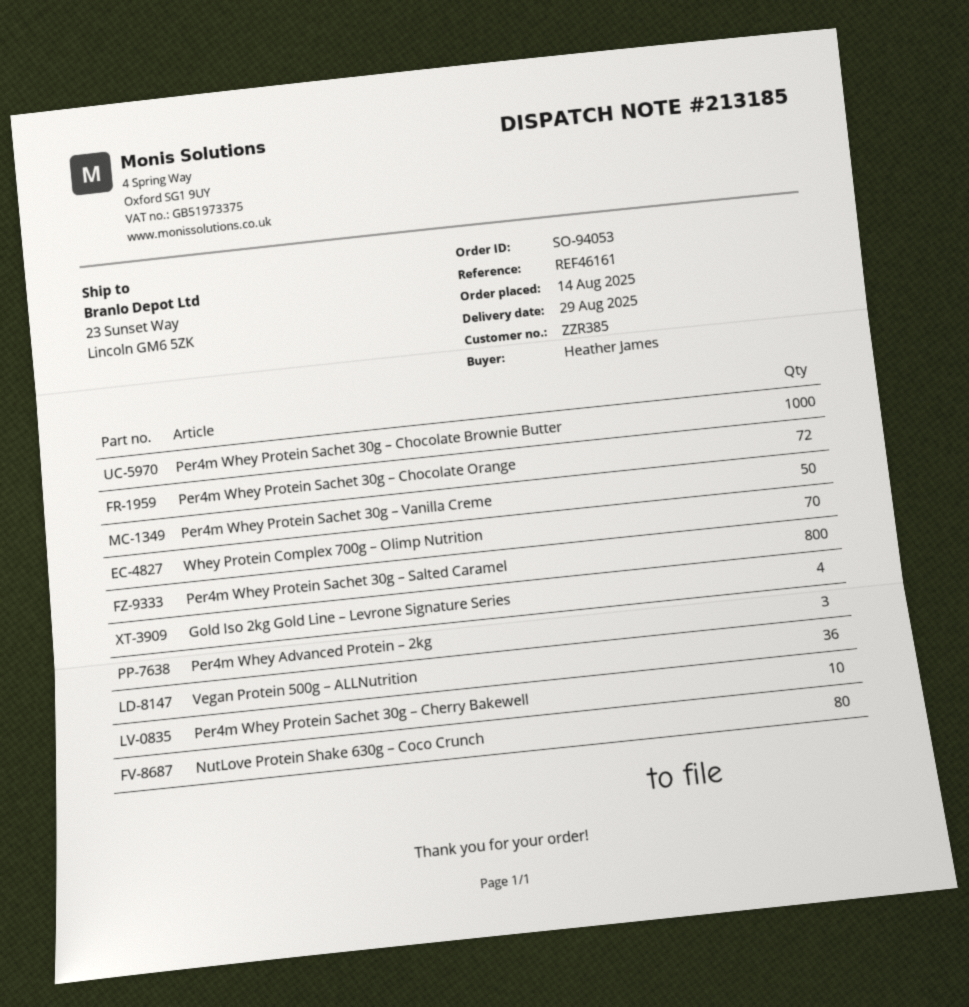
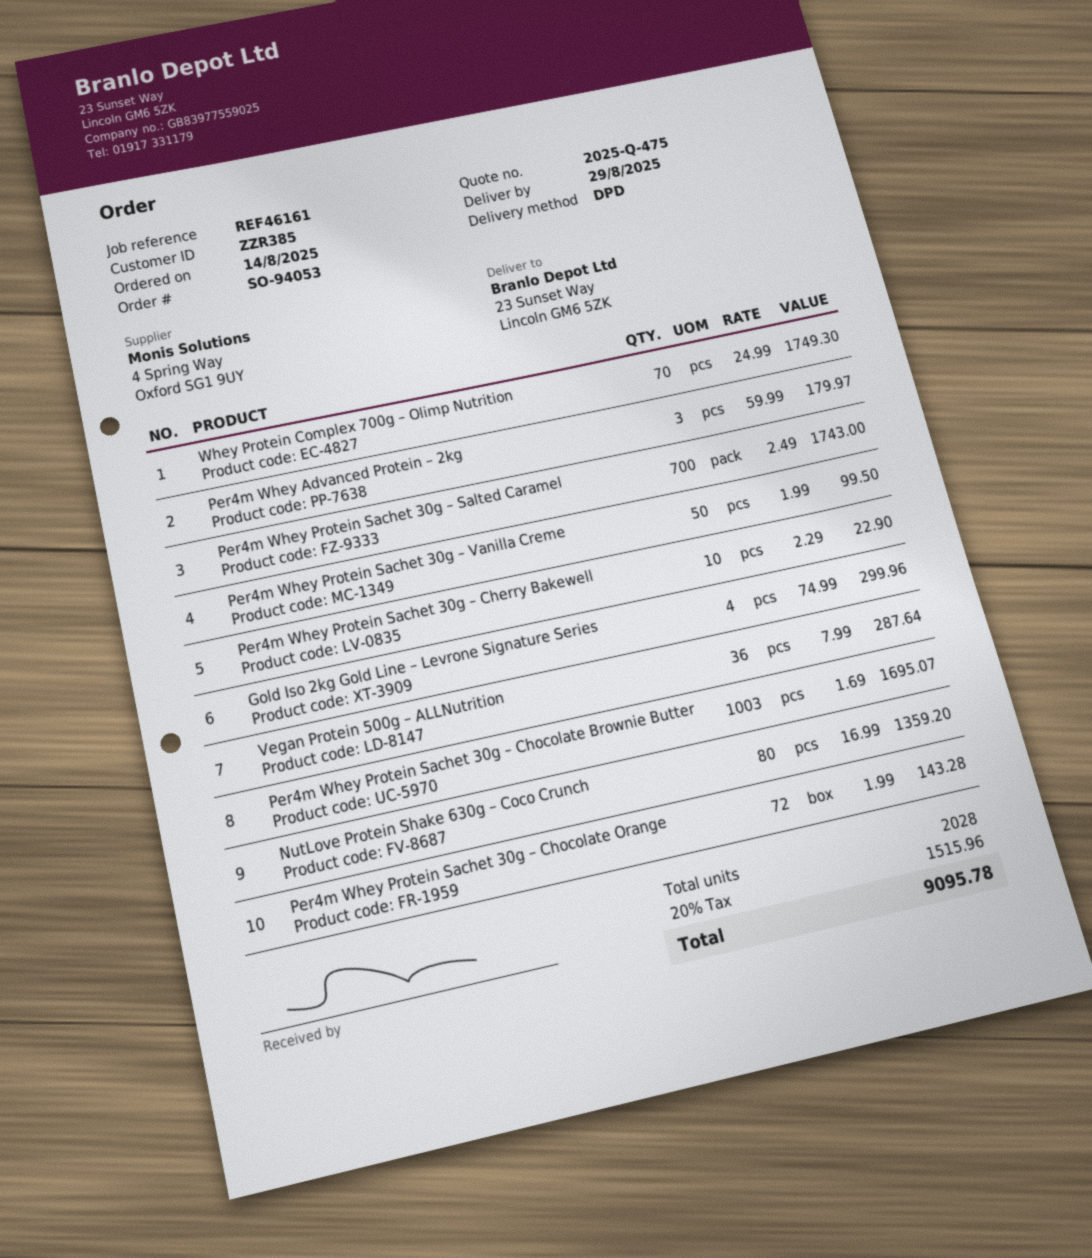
Per4m Whey Protein Sachet 30g – Chocolate Brownie Butter: 1000 -> 1003
Per4m Whey Protein Sachet 30g – Salted Caramel: 800 -> 700

